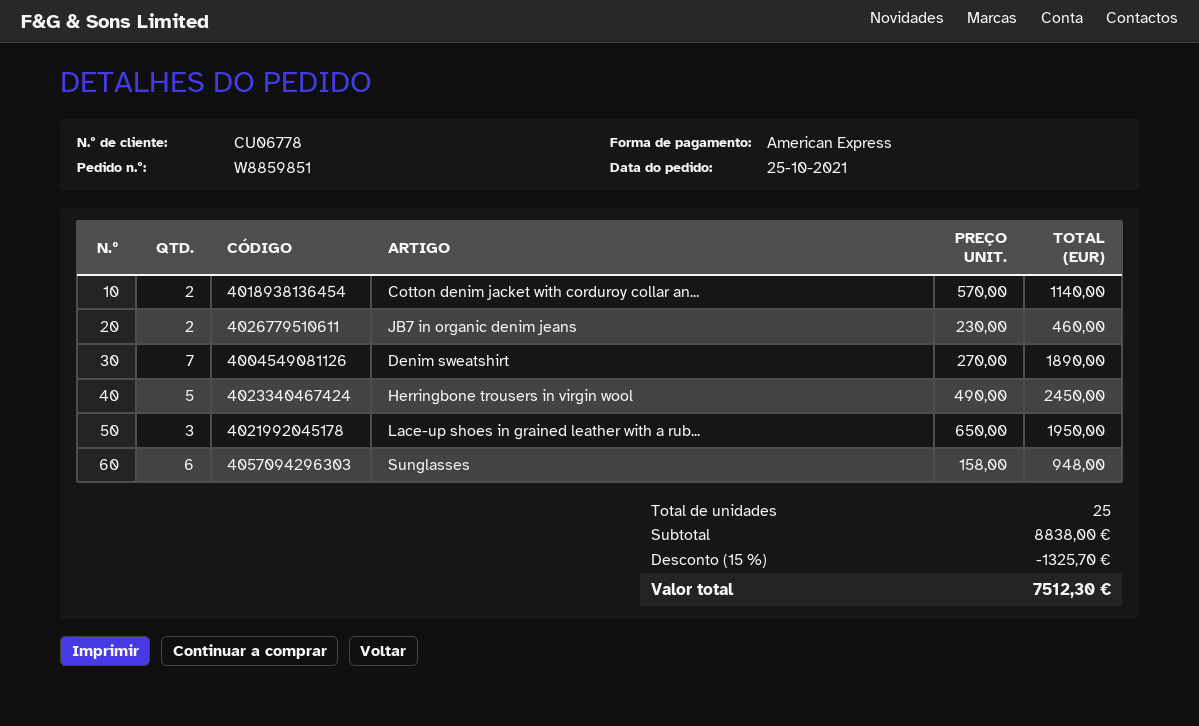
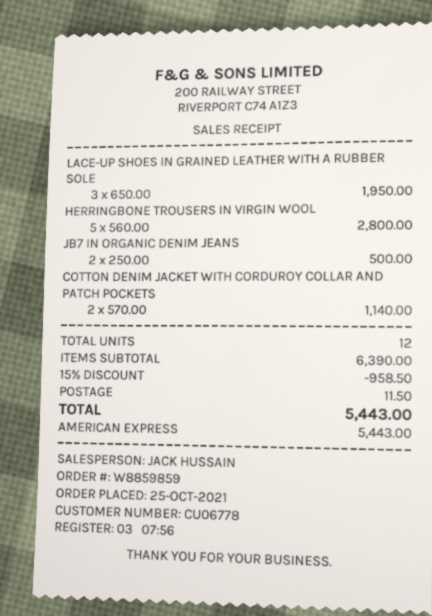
order number: W8859851 -> W8859859
JB7 in organic denim jeans: 2 x 230.00 = 460.00 -> 2 x 250.00 = 500.00
Denim sweatshirt: 7 x 270.00 = 1890.00 -> none
Herringbone trousers in virgin wool: 5 x 490.00 = 2450.00 -> 5 x 560.00 = 2800.00
Sunglasses: 6 x 158.00 = 948.00 -> none
total quantity: 25 -> 12
subtotal: 8838.00 -> 6390.00
discount: 15% = 1325.70 -> 15% = 958.50
shipping: none -> 11.50
total: 7512.30 -> 5443.00

